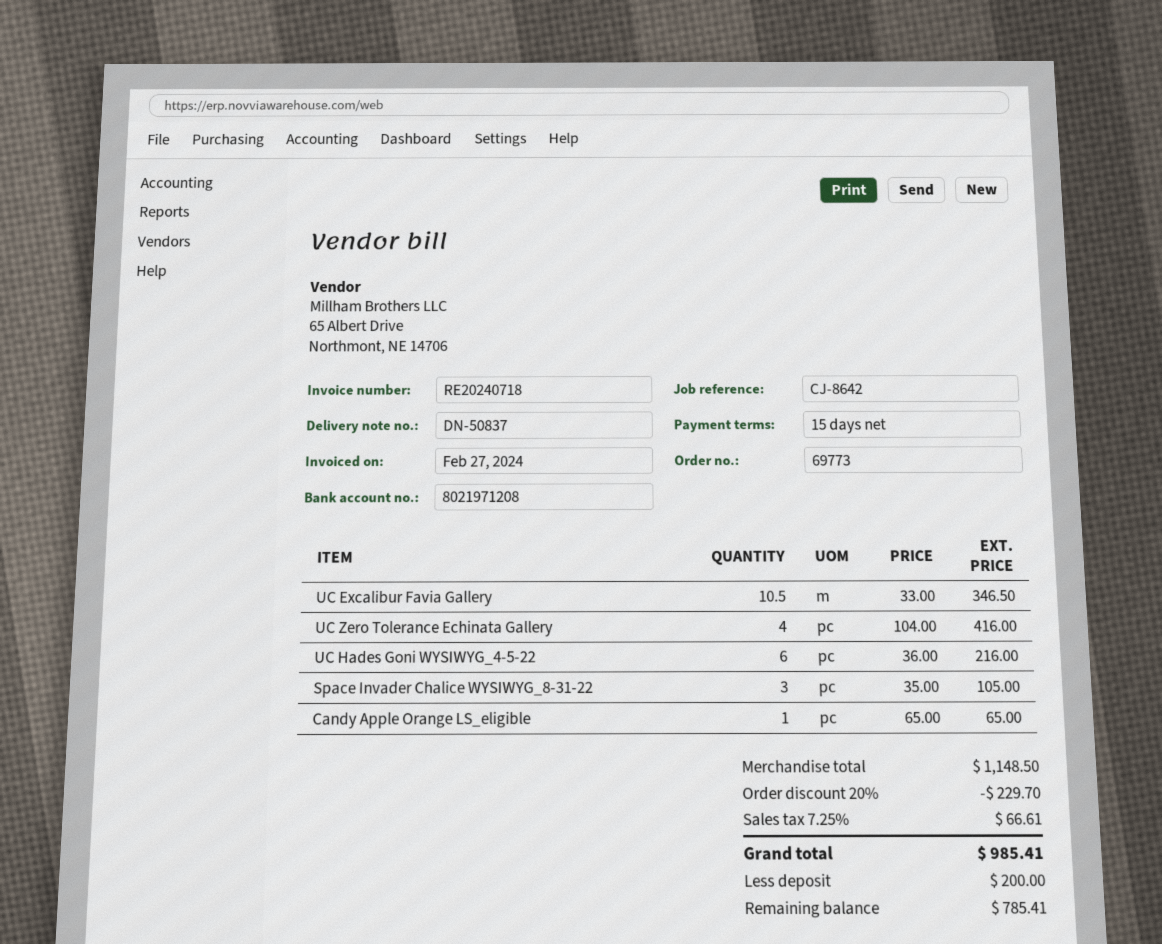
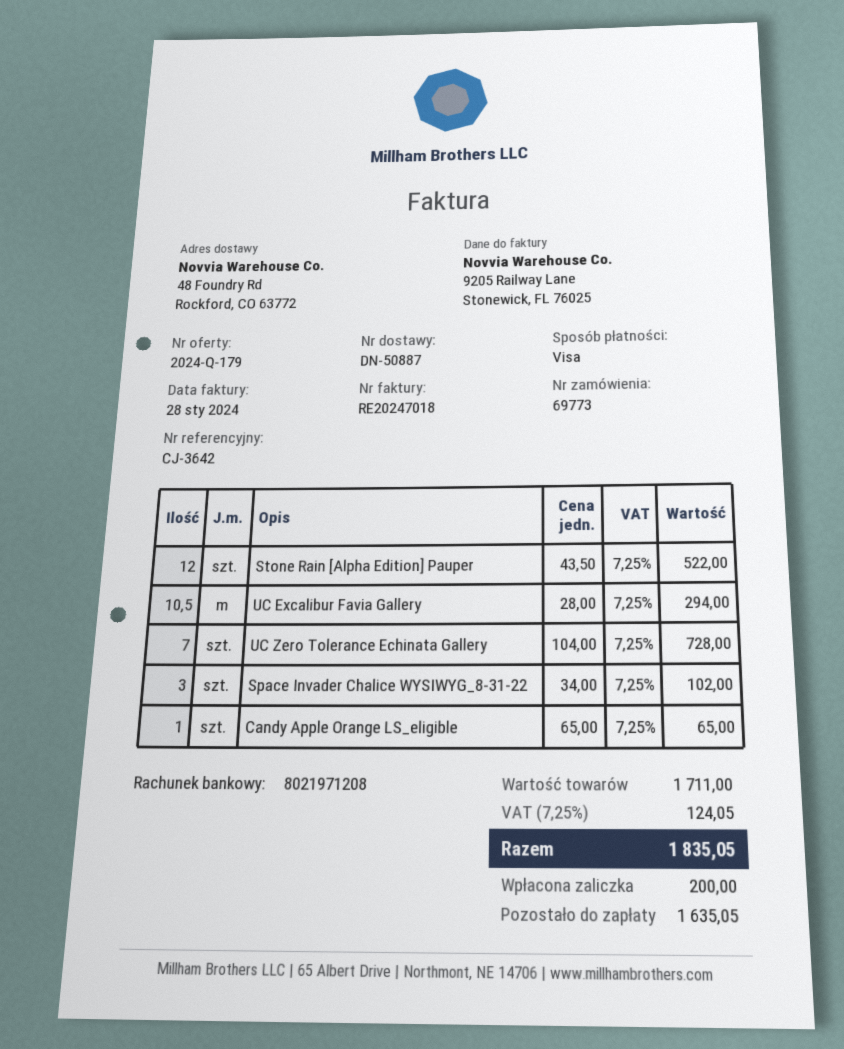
delivery note number: DN-50837 -> DN-50887
invoice number: RE20240718 -> RE20247018
invoice date: 2024-02-27 -> 2024-01-28
reference: CJ-8642 -> CJ-3642
UC Excalibur Favia Gallery: 10.5 x 33.00 = 346.50 -> 10.5 x 28.00 = 294.00
UC Zero Tolerance Echinata Gallery: 4 x 104.00 = 416.00 -> 7 x 104.00 = 728.00
UC Hades Goni WYSIWYG_4-5-22: 6 x 36.00 = 216.00 -> none
Space Invader Chalice WYSIWYG_8-31-22: 3 x 35.00 = 105.00 -> 3 x 34.00 = 102.00
Stone Rain [Alpha Edition] Pauper: none -> 12 x 43.50 = 522.00
subtotal: 1148.50 -> 1711.00
discount: 20% = 229.70 -> none
tax: 7.25% = 66.61 -> 7.25% = 124.05
total: 985.41 -> 1835.05
balance: 785.41 -> 1635.05

